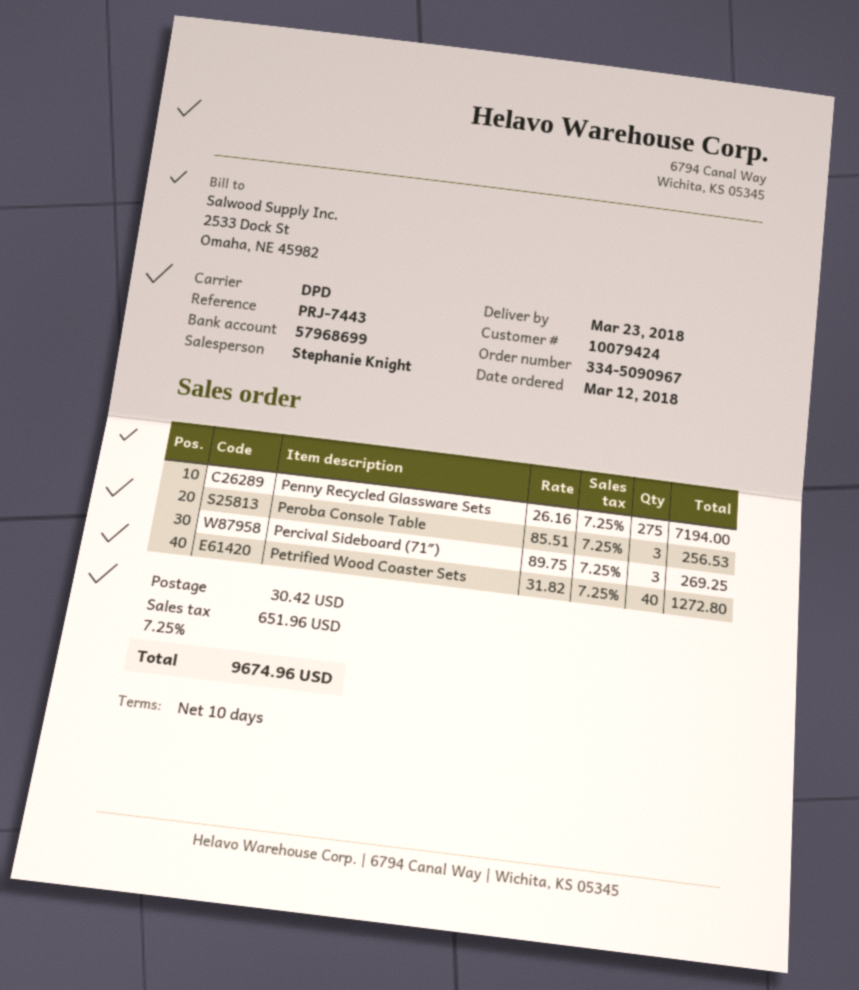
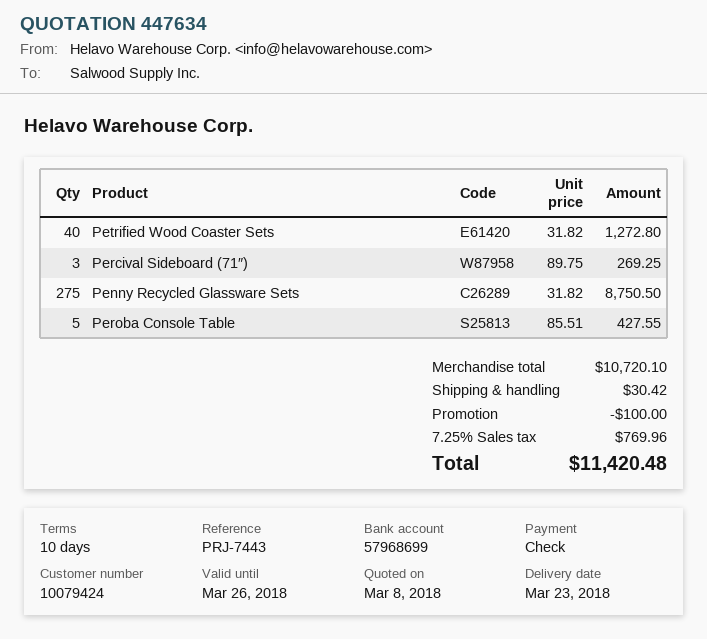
Penny Recycled Glassware Sets: 275 x 26.16 = 7194.00 -> 275 x 31.82 = 8750.50
Peroba Console Table: 3 x 85.51 = 256.53 -> 5 x 85.51 = 427.55
discount: none -> 100.00
tax: 7.25% = 651.96 -> 7.25% = 769.96
total: 9674.96 -> 11420.48

